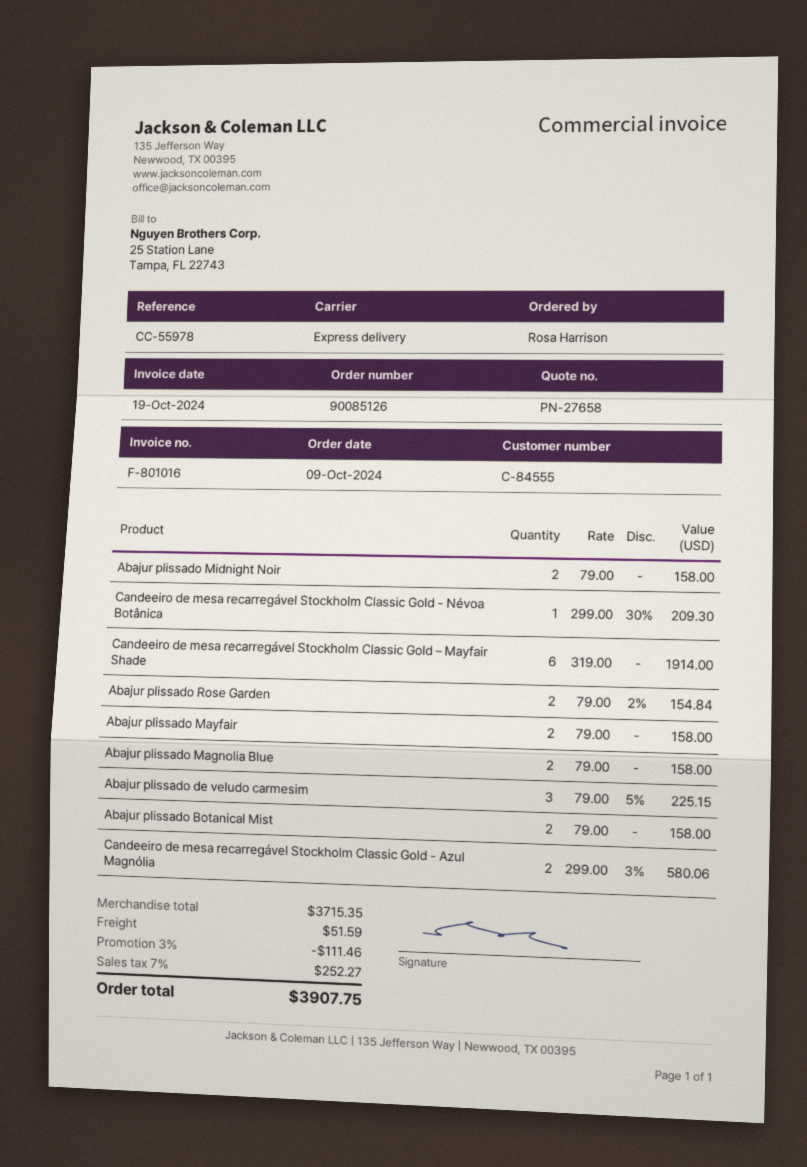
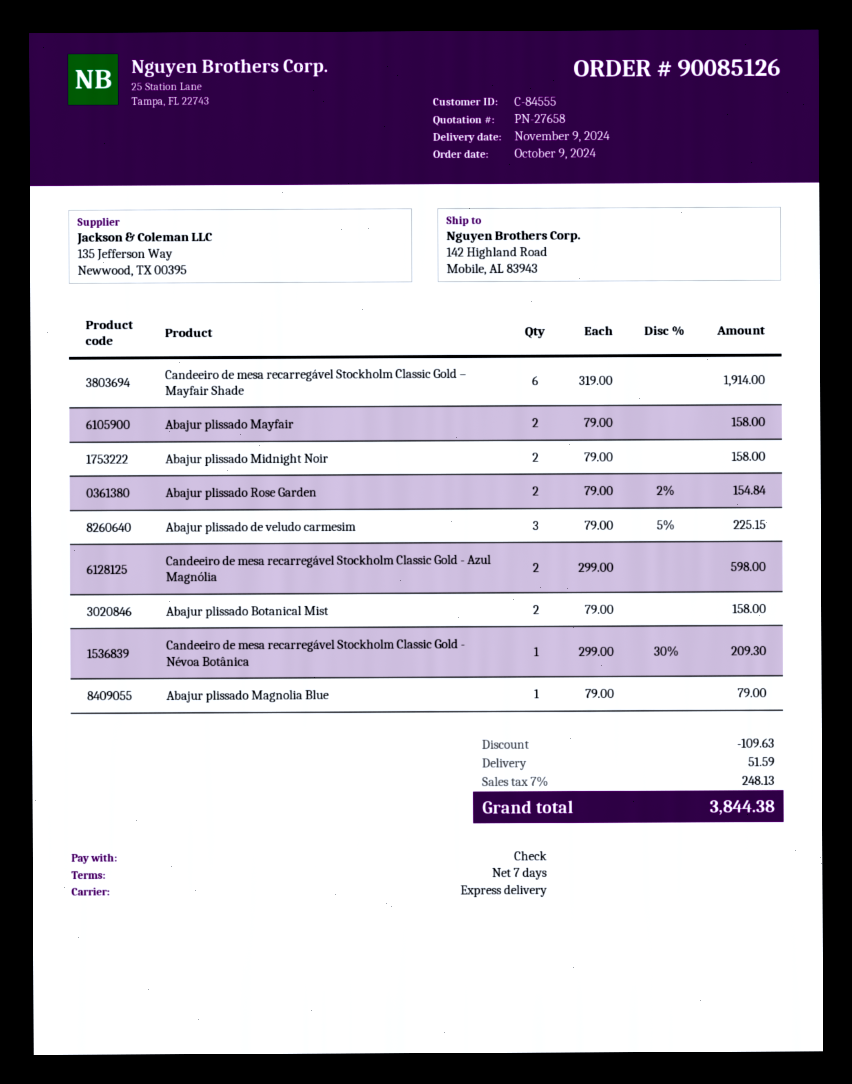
Abajur plissado Magnolia Blue: 2 x 79.00 = 158.00 -> 1 x 79.00 = 79.00
Candeeiro de mesa recarregável Stockholm Classic Gold - Azul Magnólia: 2 x 299.00 - 3% = 580.06 -> 2 x 299.00 = 598.00
discount: 111.46 -> 109.63
tax: 7% = 252.27 -> 7% = 248.13
total: 3907.75 -> 3844.38

